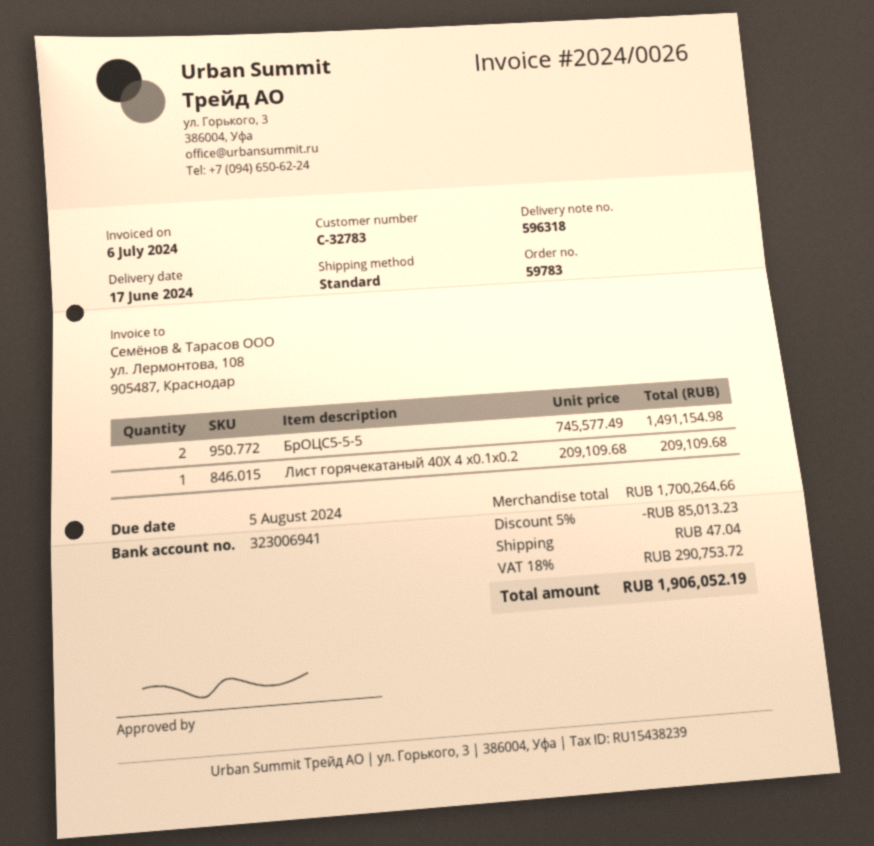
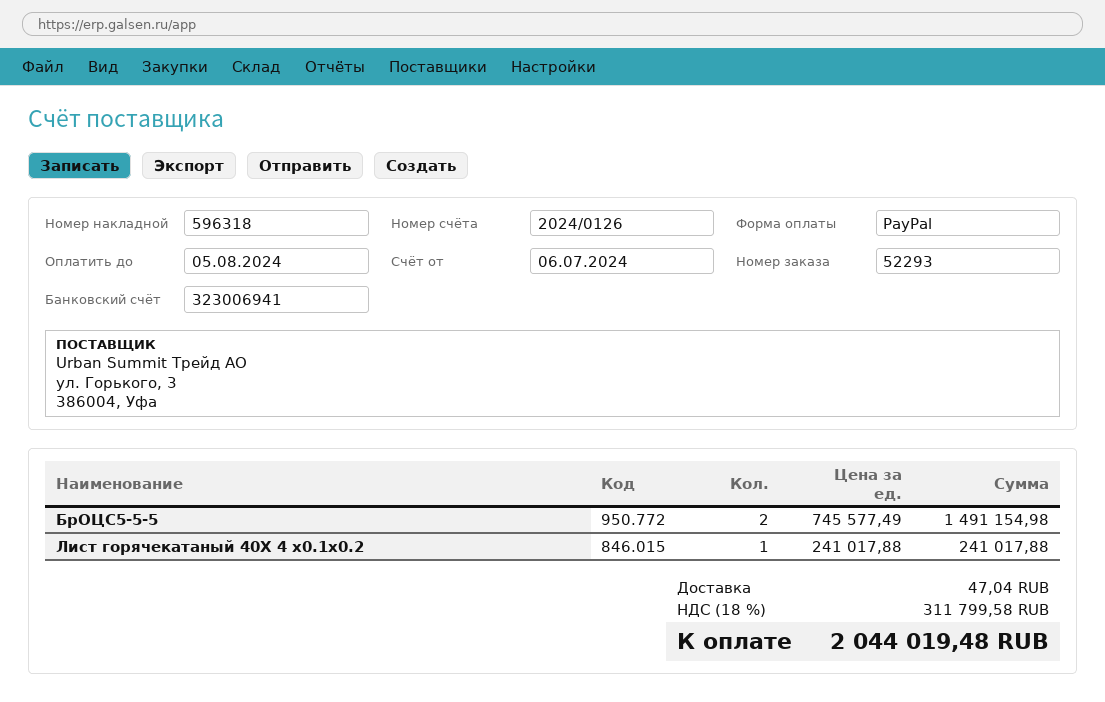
order number: 59783 -> 52293
invoice number: 2024/0026 -> 2024/0126
Лист горячекатаный 40Х 4 х0.1х0.2: 1 x 209109.68 = 209109.68 -> 1 x 241017.88 = 241017.88
discount: 5% = 85013.23 -> none
tax: 18% = 290753.72 -> 18% = 311799.58
total: 1906052.19 -> 2044019.48

